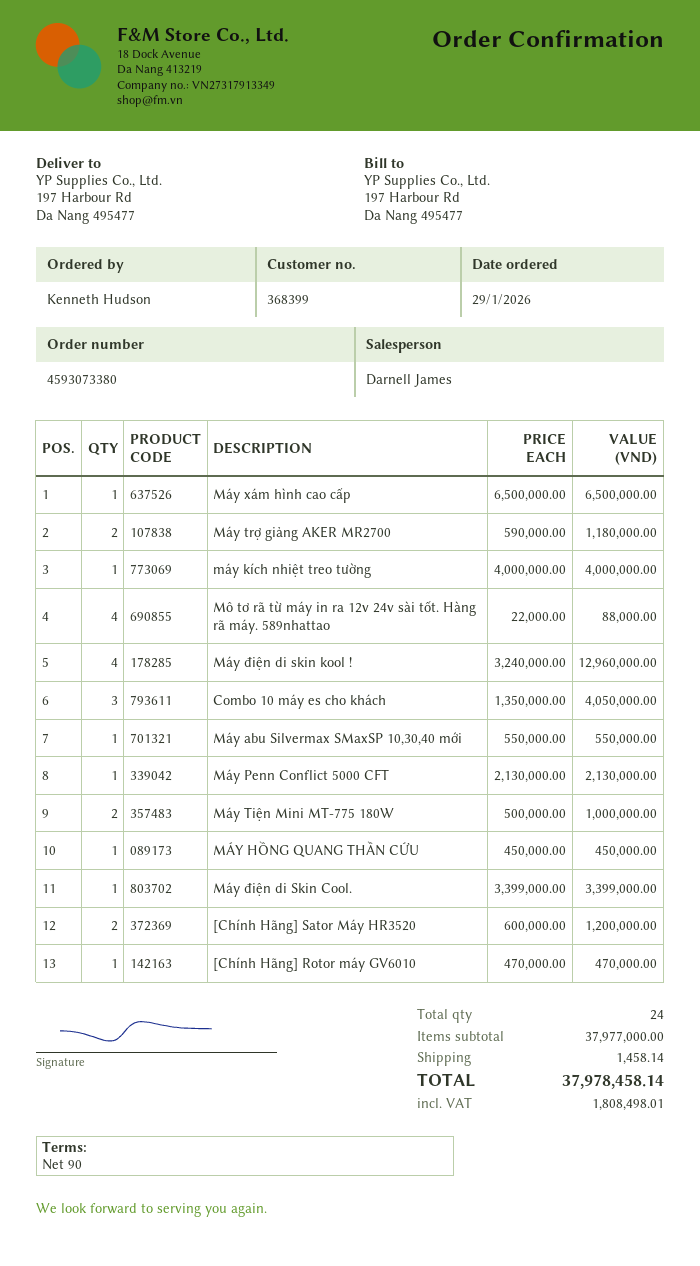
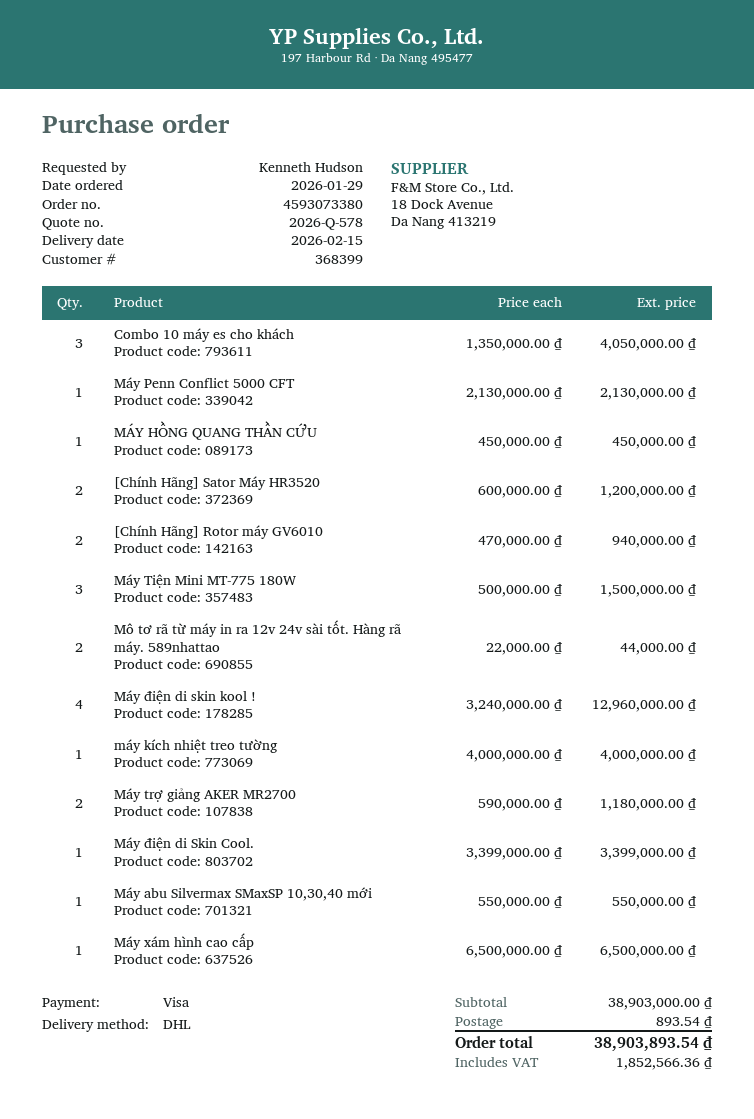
Mô tơ rã từ máy in ra 12v 24v sài tốt. Hàng rã máy. 589nhattao: 4 x 22000.00 = 88000.00 -> 2 x 22000.00 = 44000.00
Máy Tiện Mini MT-775 180W: 2 x 500000.00 = 1000000.00 -> 3 x 500000.00 = 1500000.00
[Chính Hãng] Rotor máy GV6010: 1 x 470000.00 = 470000.00 -> 2 x 470000.00 = 940000.00
subtotal: 37977000.00 -> 38903000.00
shipping: 1458.14 -> 893.54
tax: 1808498.01 -> 1852566.36
total: 37978458.14 -> 38903893.54

